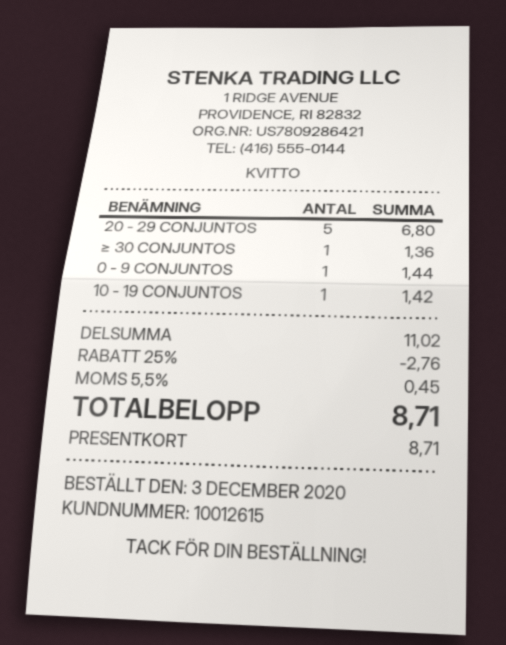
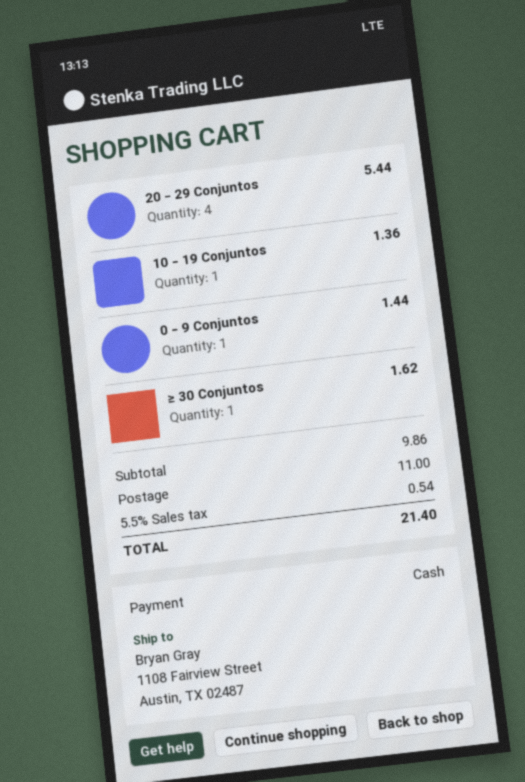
payment method: gift card -> cash
20 - 29 CONJUNTOS: 5 for 6.80 -> 4 for 5.44
≥ 30 CONJUNTOS: 1 for 1.36 -> 1 for 1.62
10 - 19 CONJUNTOS: 1 for 1.42 -> 1 for 1.36
subtotal: 11.02 -> 9.86
discount: 25% = 2.76 -> none
shipping: none -> 11.00
tax: 5.5% = 0.45 -> 5.5% = 0.54
total: 8.71 -> 21.40

